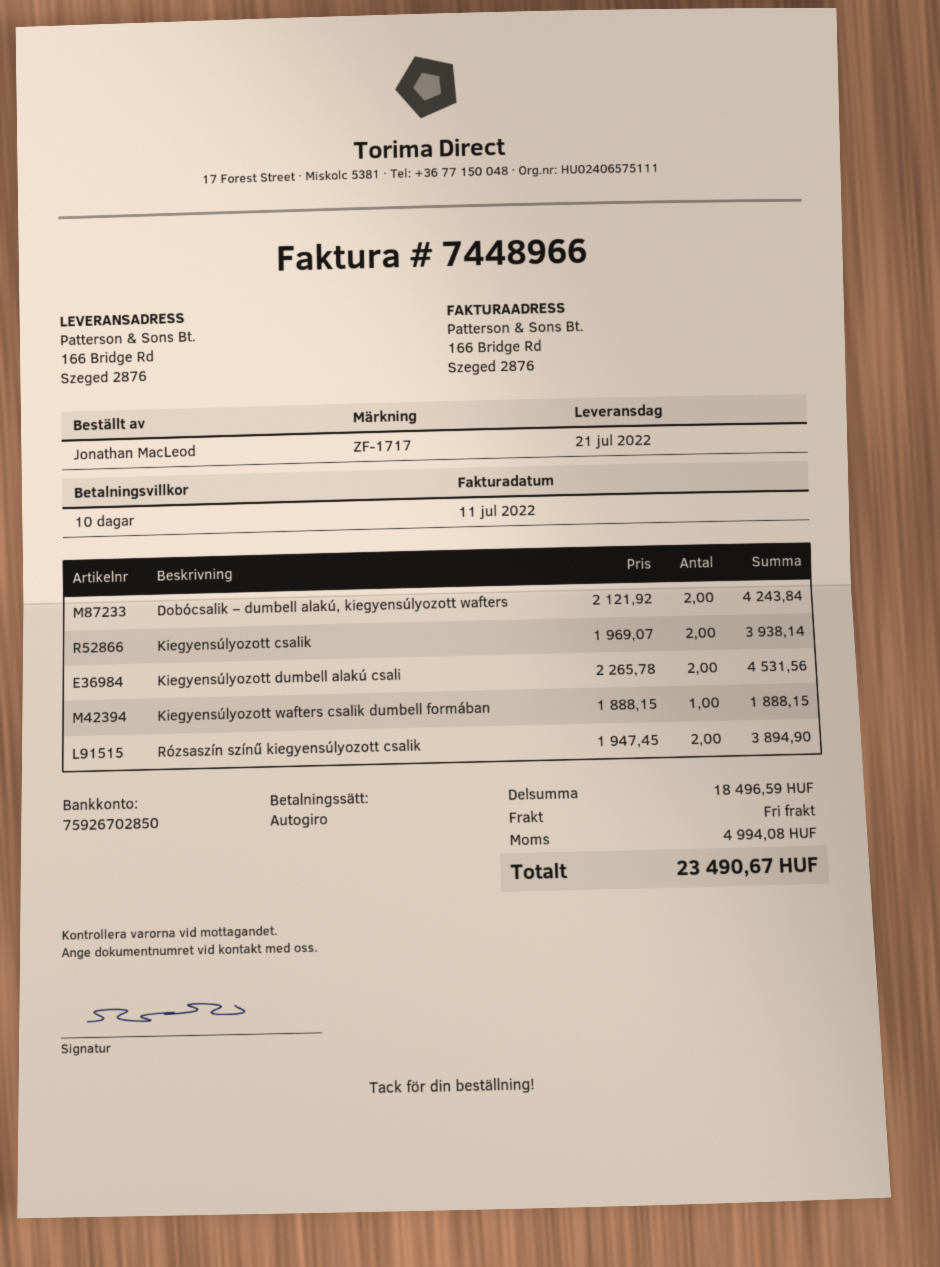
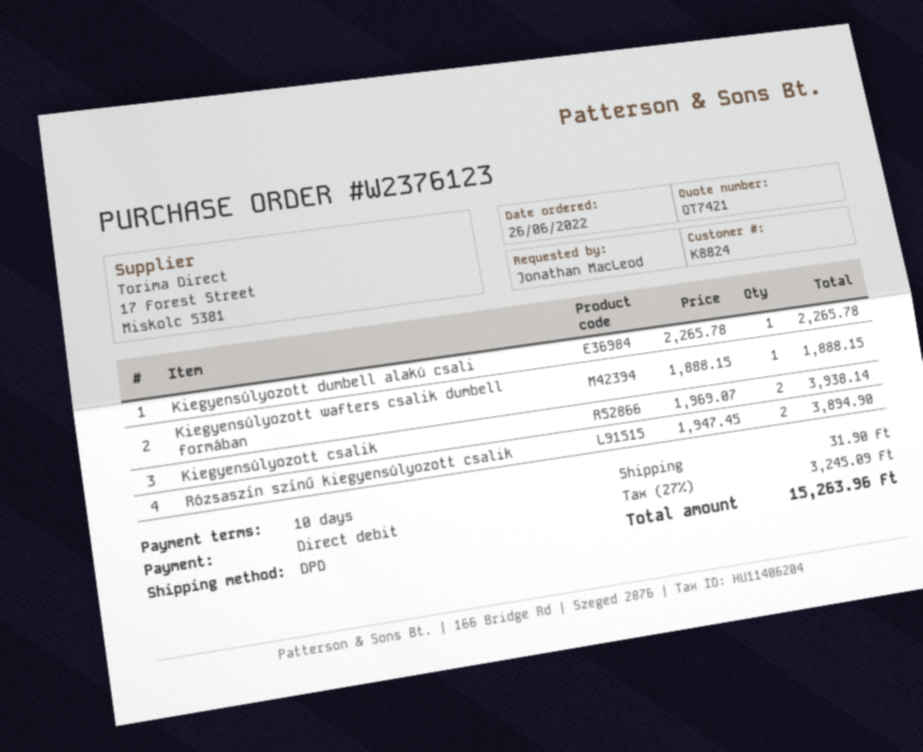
Dobócsalik – dumbell alakú, kiegyensúlyozott wafters: 2 x 2121.92 = 4243.84 -> none
Kiegyensúlyozott dumbell alakú csali: 2 x 2265.78 = 4531.56 -> 1 x 2265.78 = 2265.78
shipping: 0.00 -> 31.90
tax: 4994.08 -> 3245.09
total: 23490.67 -> 15263.96

